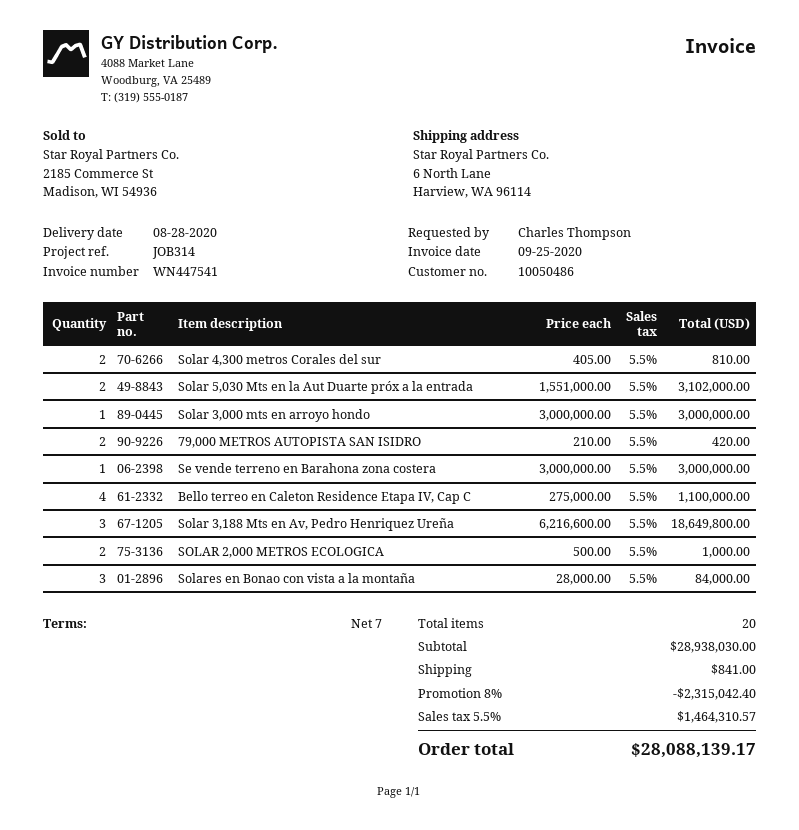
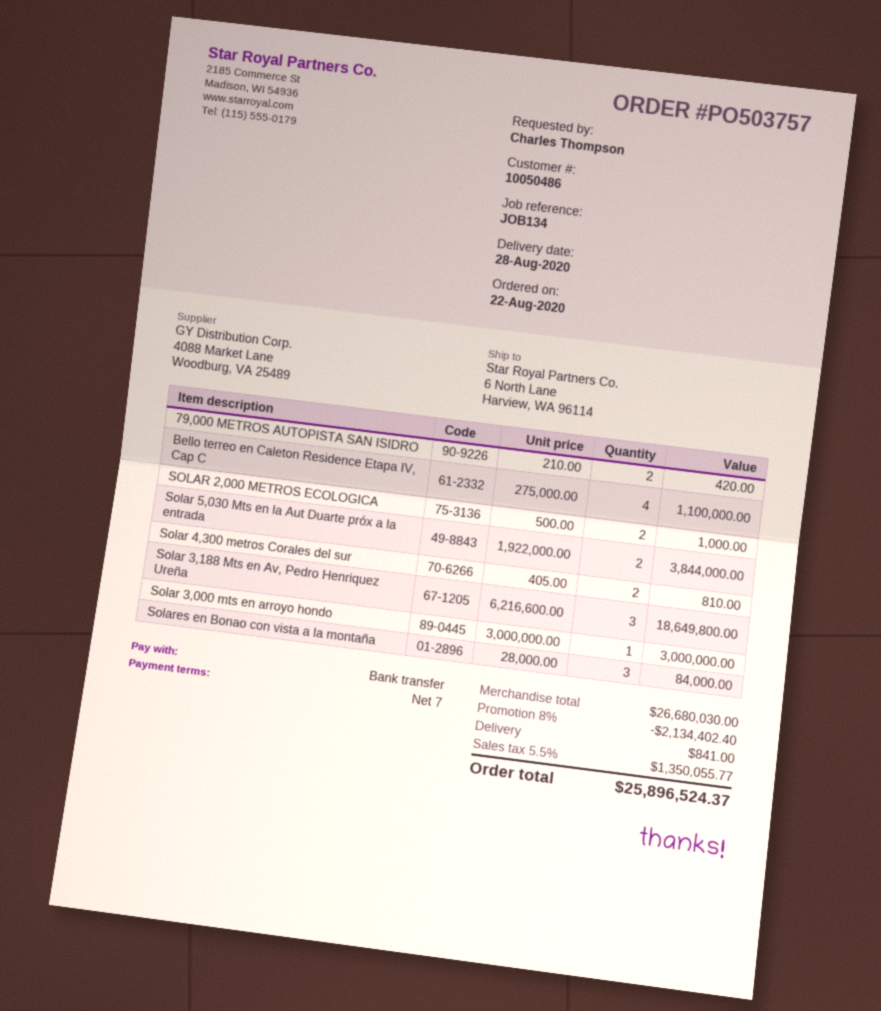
reference: JOB314 -> JOB134
Solar 5,030 Mts en la Aut Duarte próx a la entrada: 2 x 1551000.00 = 3102000.00 -> 2 x 1922000.00 = 3844000.00
Se vende terreno en Barahona zona costera: 1 x 3000000.00 = 3000000.00 -> none
subtotal: 28938030.00 -> 26680030.00
discount: 8% = 2315042.40 -> 8% = 2134402.40
tax: 5.5% = 1464310.57 -> 5.5% = 1350055.77
total: 28088139.17 -> 25896524.37

